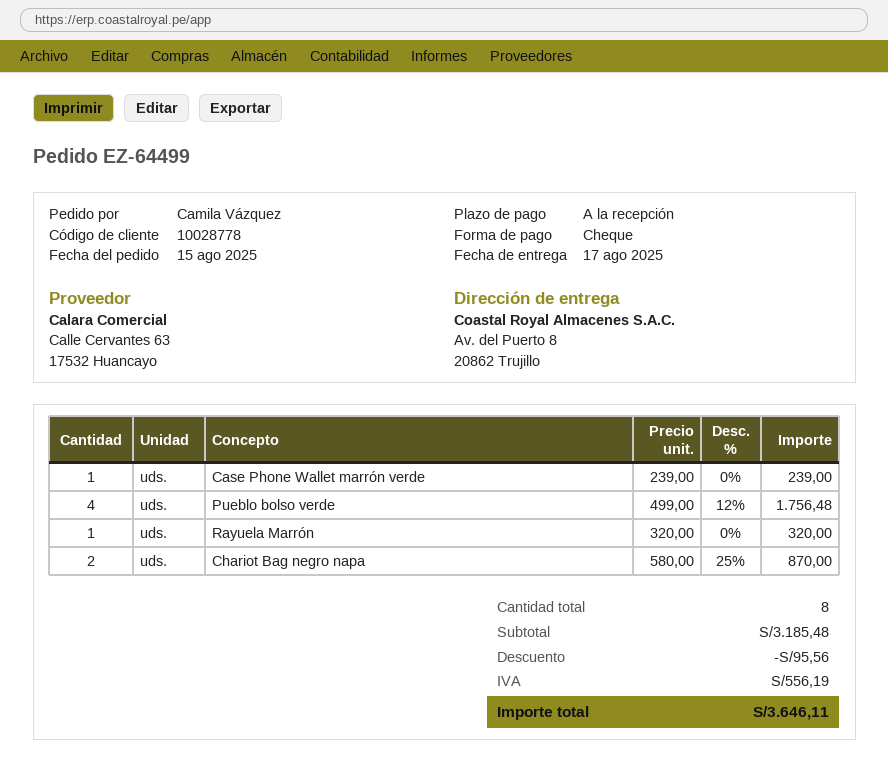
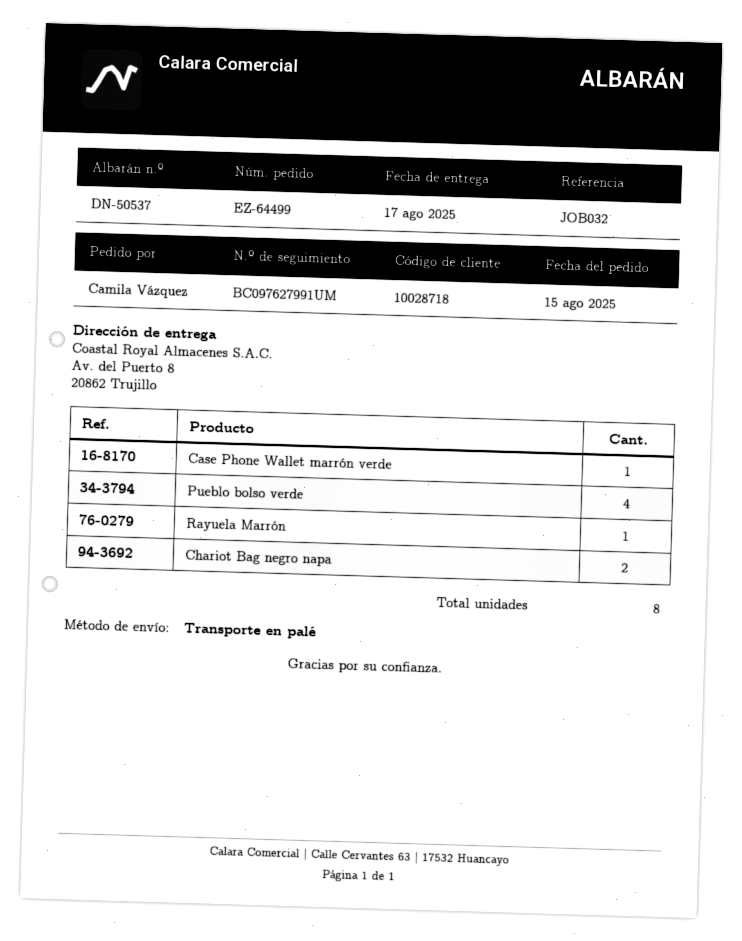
customer number: 10028778 -> 10028718

